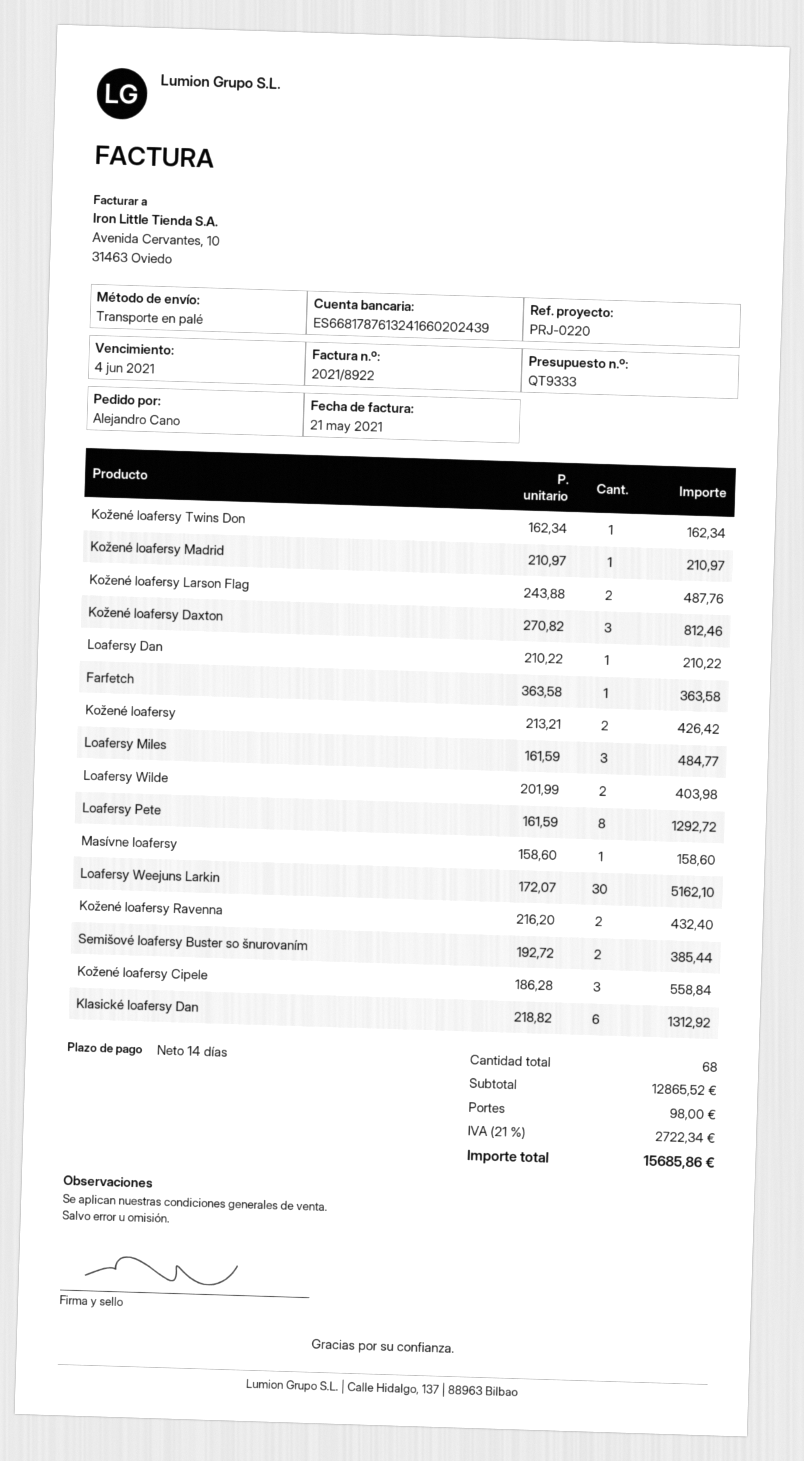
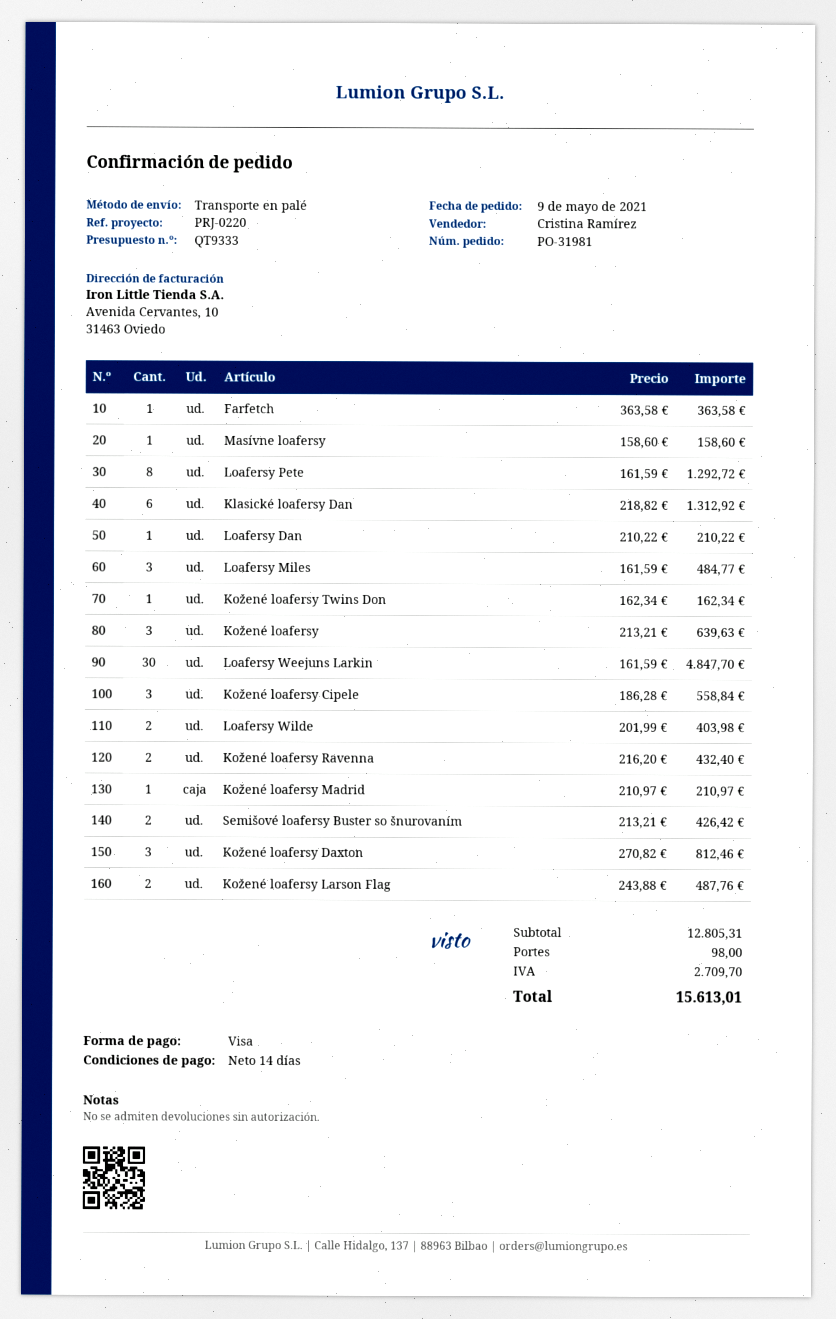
Kožené loafersy: 2 x 213.21 = 426.42 -> 3 x 213.21 = 639.63
Loafersy Weejuns Larkin: 30 x 172.07 = 5162.10 -> 30 x 161.59 = 4847.70
Semišové loafersy Buster so šnurovaním: 2 x 192.72 = 385.44 -> 2 x 213.21 = 426.42
subtotal: 12865.52 -> 12805.31
tax: 2722.34 -> 2709.70
total: 15685.86 -> 15613.01

